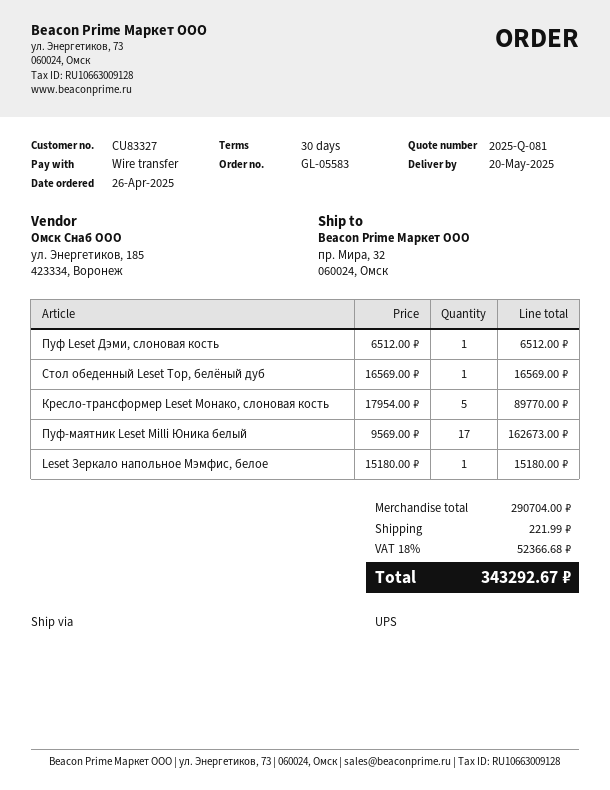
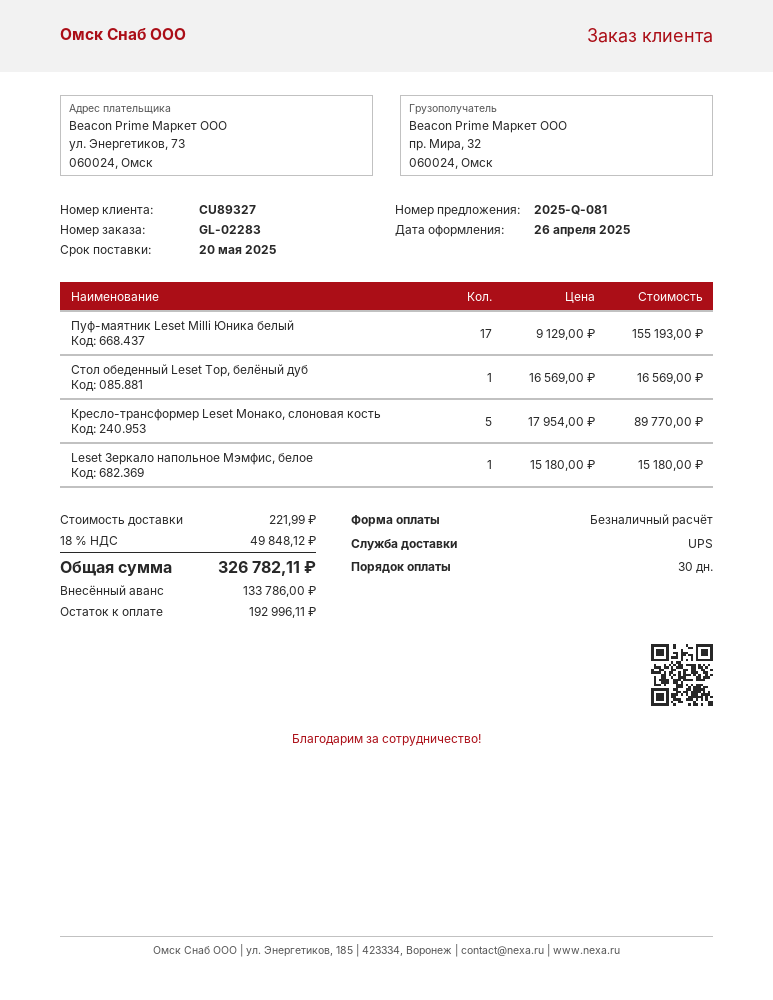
order number: GL-05583 -> GL-02283
customer number: CU83327 -> CU89327
Пуф Leset Дэми, слоновая кость: 1 x 6512.00 = 6512.00 -> none
Пуф-маятник Leset Milli Юника белый: 17 x 9569.00 = 162673.00 -> 17 x 9129.00 = 155193.00
tax: 18% = 52366.68 -> 18% = 49848.12
total: 343292.67 -> 326782.11

